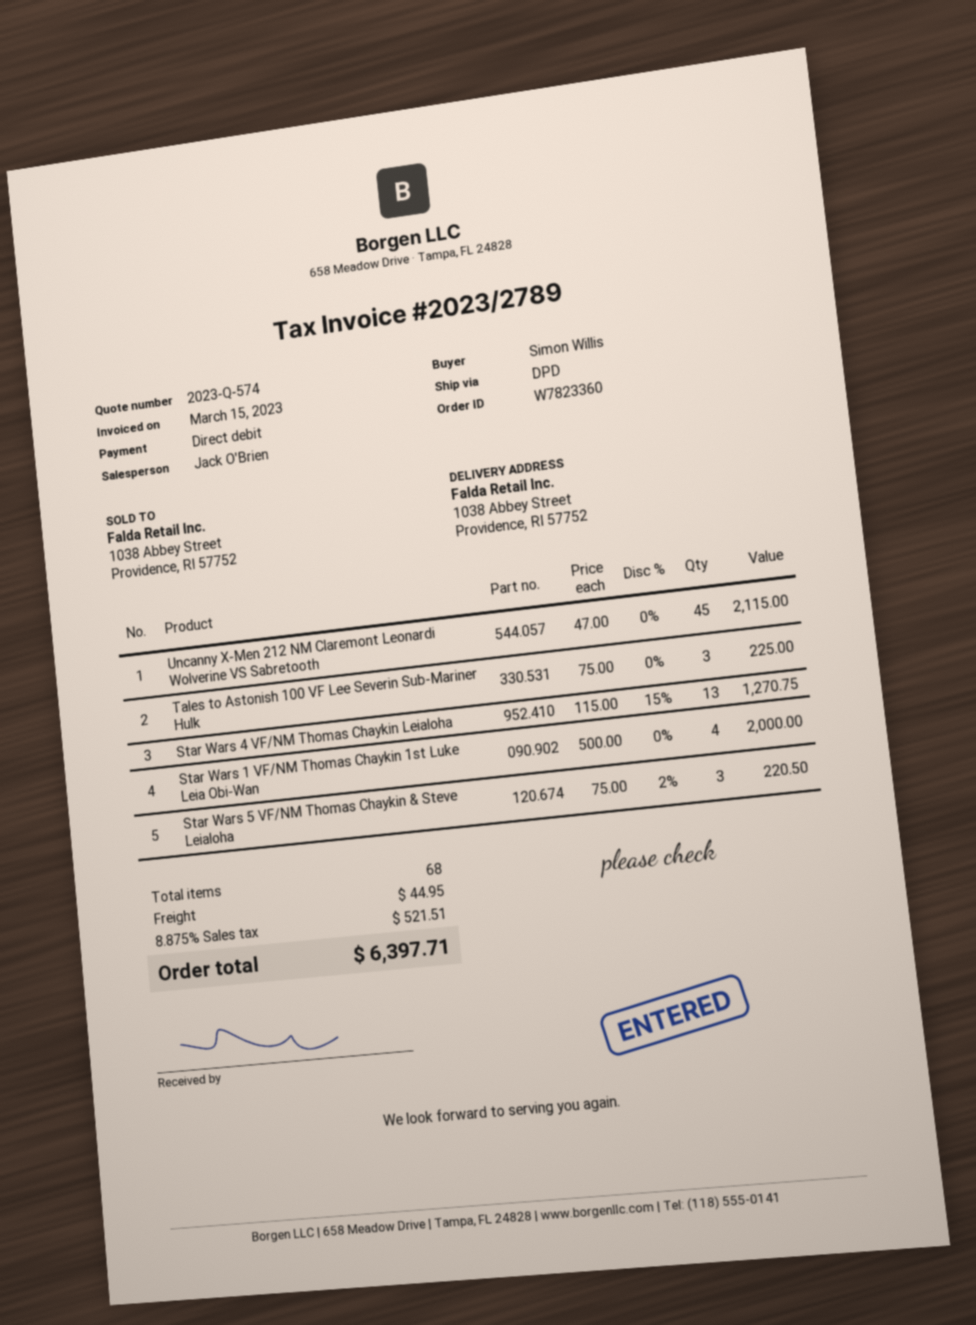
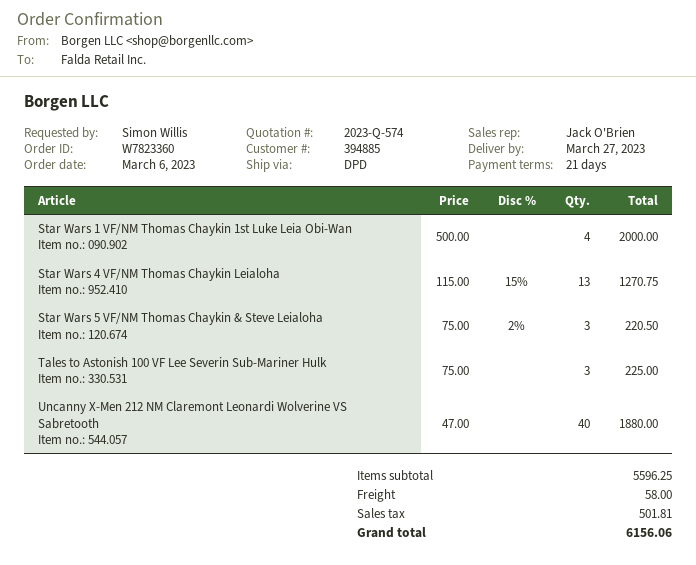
Uncanny X-Men 212 NM Claremont Leonardi Wolverine VS Sabretooth: 45 x 47.00 = 2115.00 -> 40 x 47.00 = 1880.00
shipping: 44.95 -> 58.00
tax: 521.51 -> 501.81
total: 6397.71 -> 6156.06

